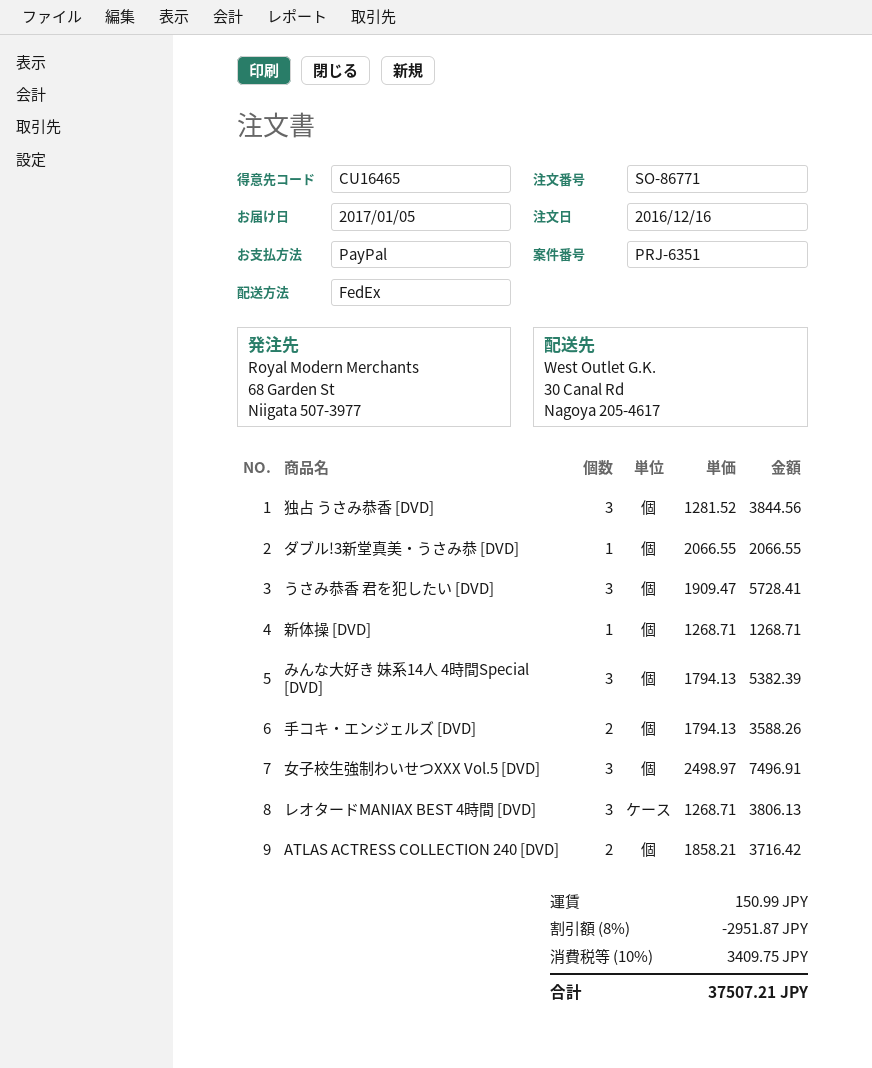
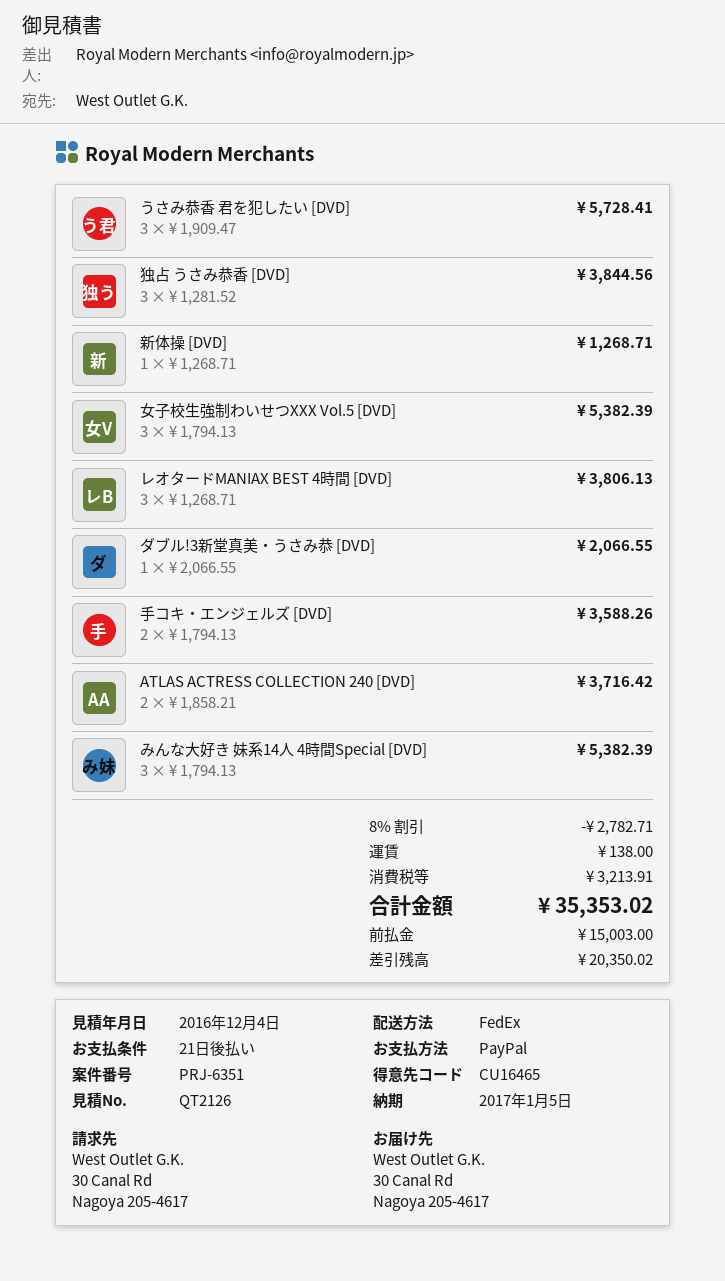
女子校生強制わいせつXXX Vol.5 [DVD]: 3 x 2498.97 = 7496.91 -> 3 x 1794.13 = 5382.39
discount: 8% = 2951.87 -> 8% = 2782.71
shipping: 150.99 -> 138.00
tax: 3409.75 -> 3213.91
total: 37507.21 -> 35353.02

